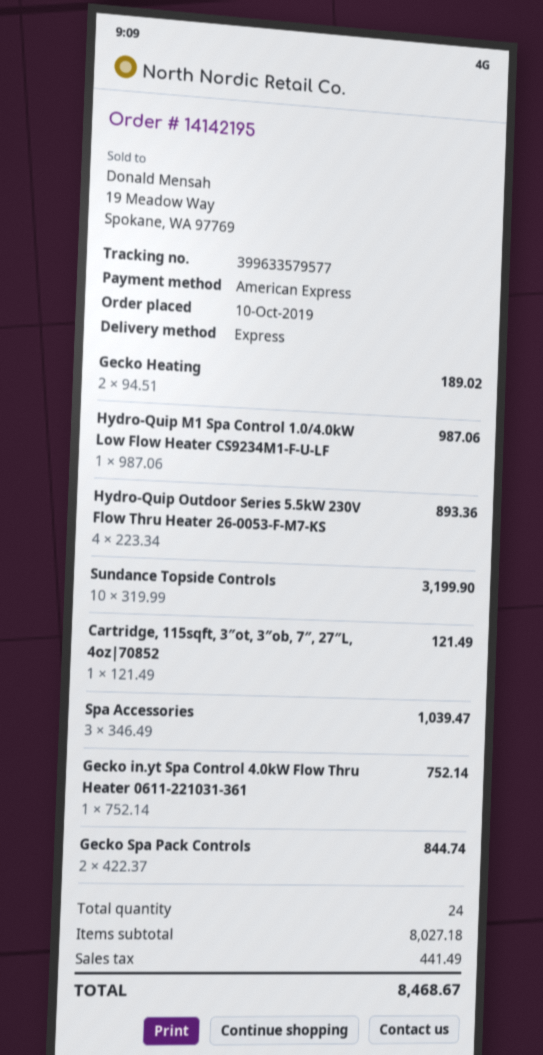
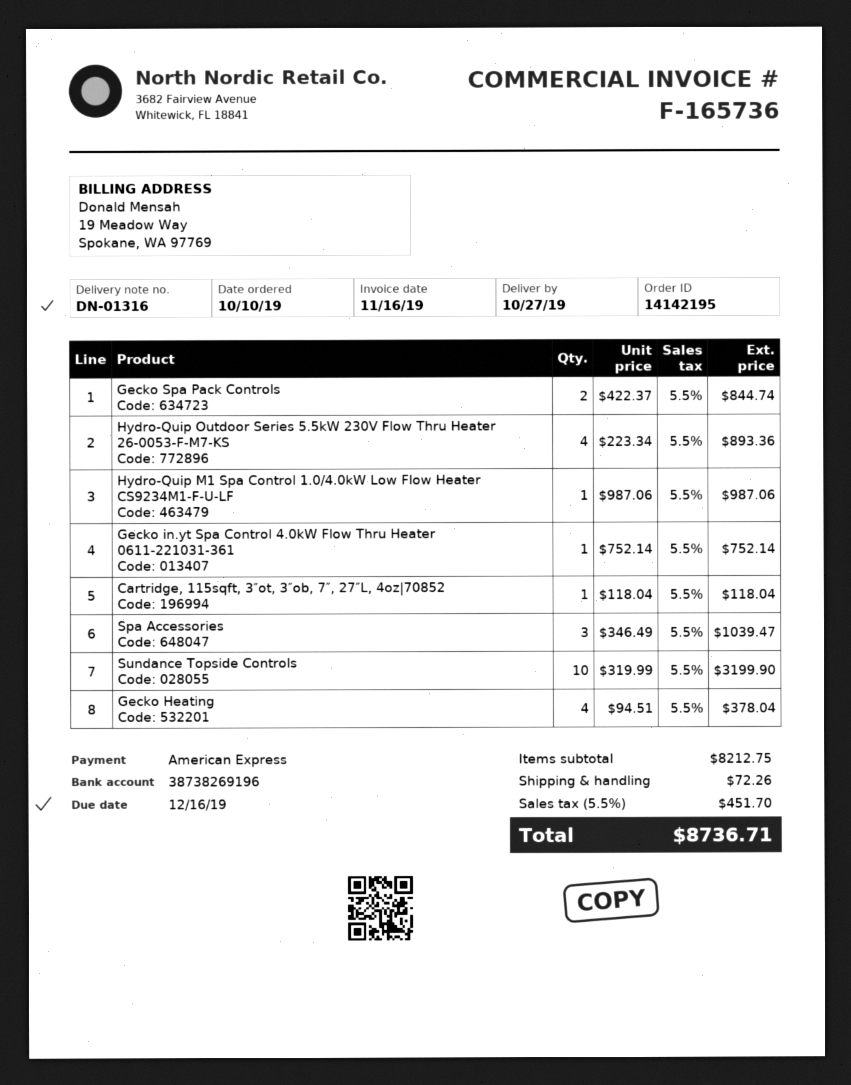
Gecko Heating: 2 x 94.51 = 189.02 -> 4 x 94.51 = 378.04
Cartridge, 115sqft, 3″ot, 3″ob, 7″, 27″L, 4oz|70852: 1 x 121.49 = 121.49 -> 1 x 118.04 = 118.04
subtotal: 8027.18 -> 8212.75
shipping: none -> 72.26
tax: 441.49 -> 451.70
total: 8468.67 -> 8736.71

